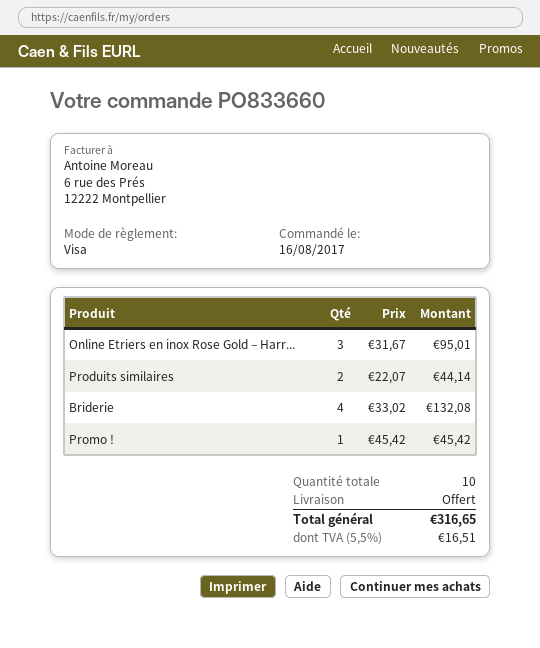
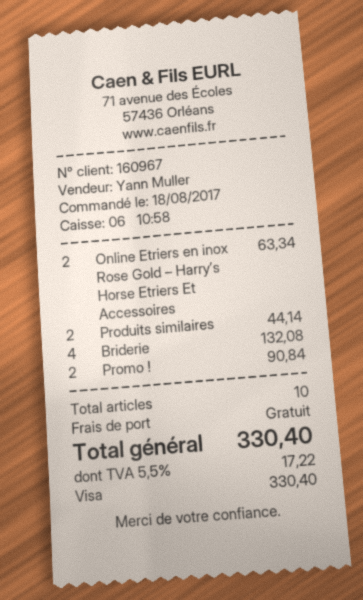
order date: 2017-08-16 -> 2017-08-18
Online Etriers en inox Rose Gold – Harr...: 3 for 95.01 -> 2 for 63.34
Promo !: 1 for 45.42 -> 2 for 90.84
tax: 5.5% = 16.51 -> 5.5% = 17.22
total: 316.65 -> 330.40

